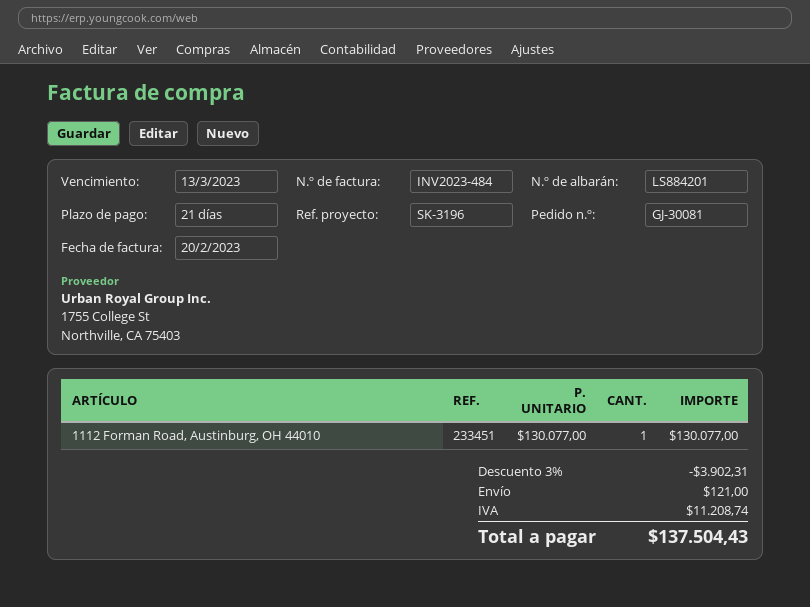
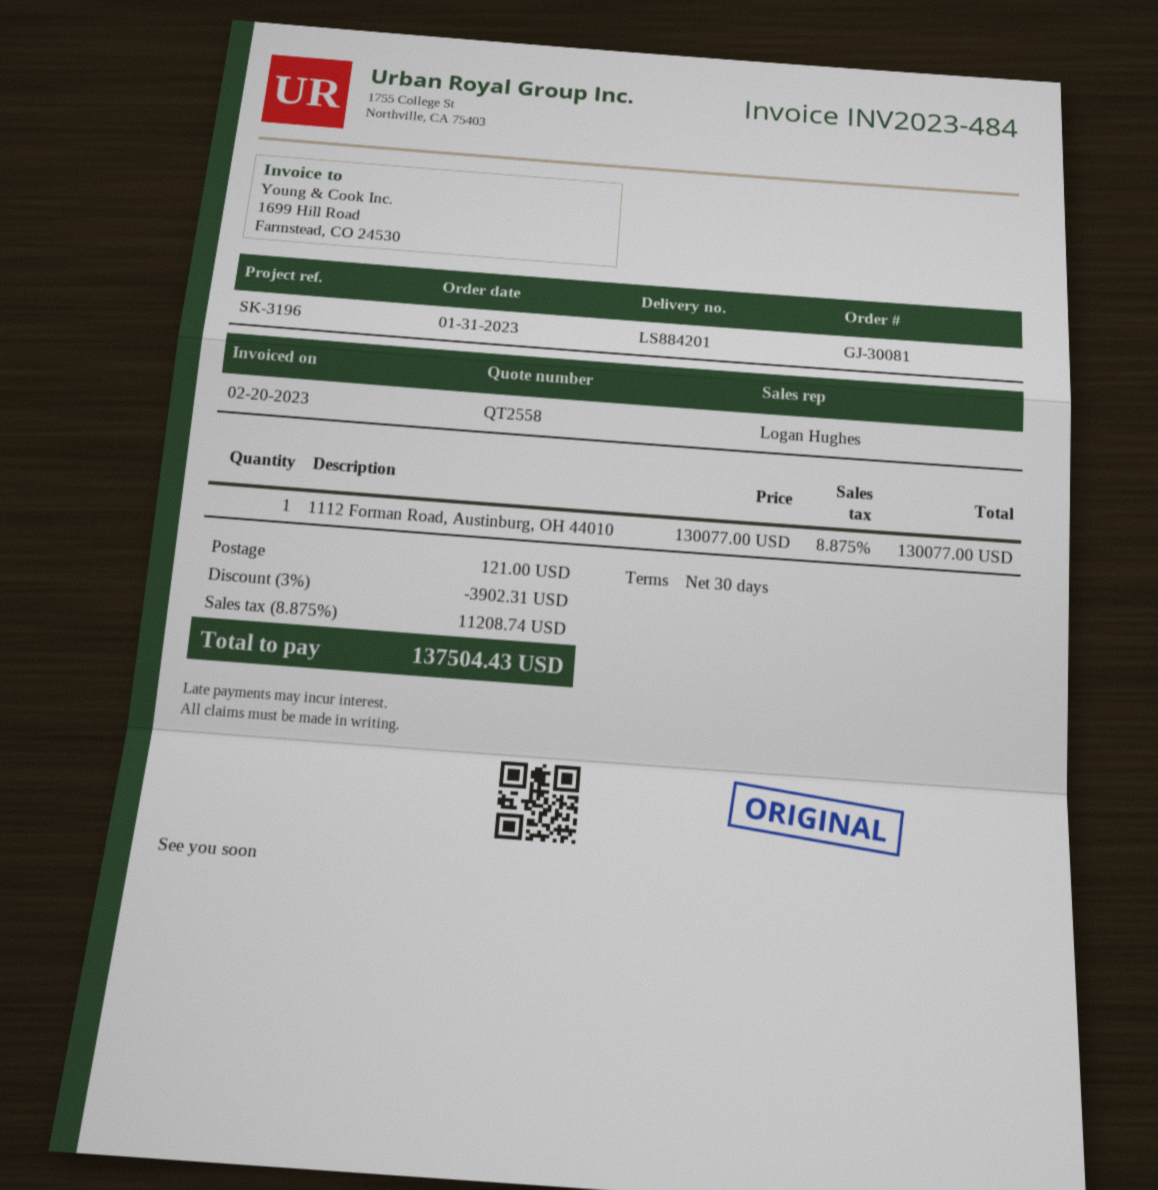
payment terms: 21 days -> 30 days

